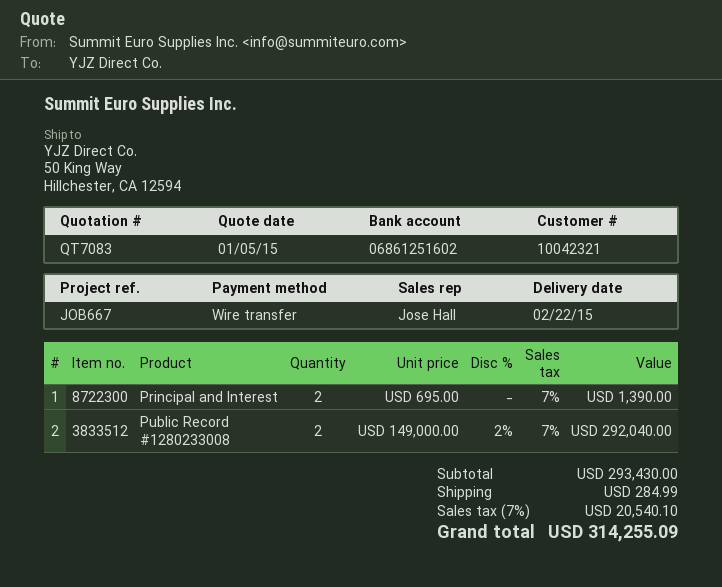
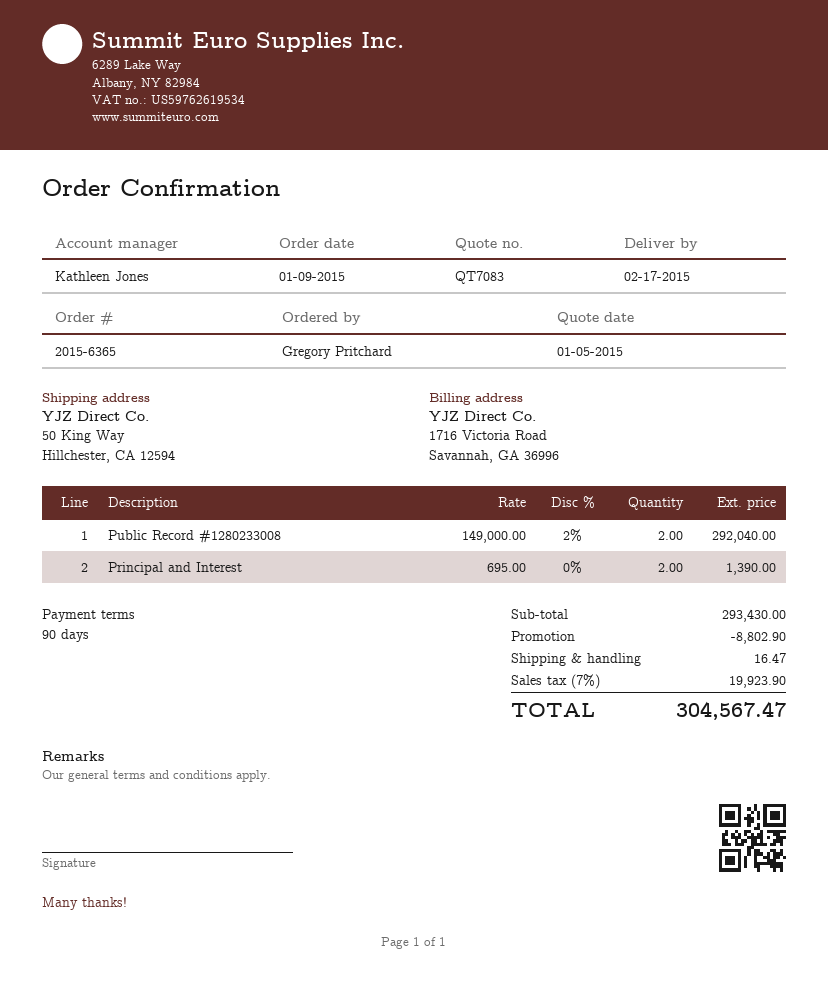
delivery date: 2015-02-22 -> 2015-02-17
sales rep: Jose Hall -> Kathleen Jones
discount: none -> 8802.90
shipping: 284.99 -> 16.47
tax: 7% = 20540.10 -> 7% = 19923.90
total: 314255.09 -> 304567.47

